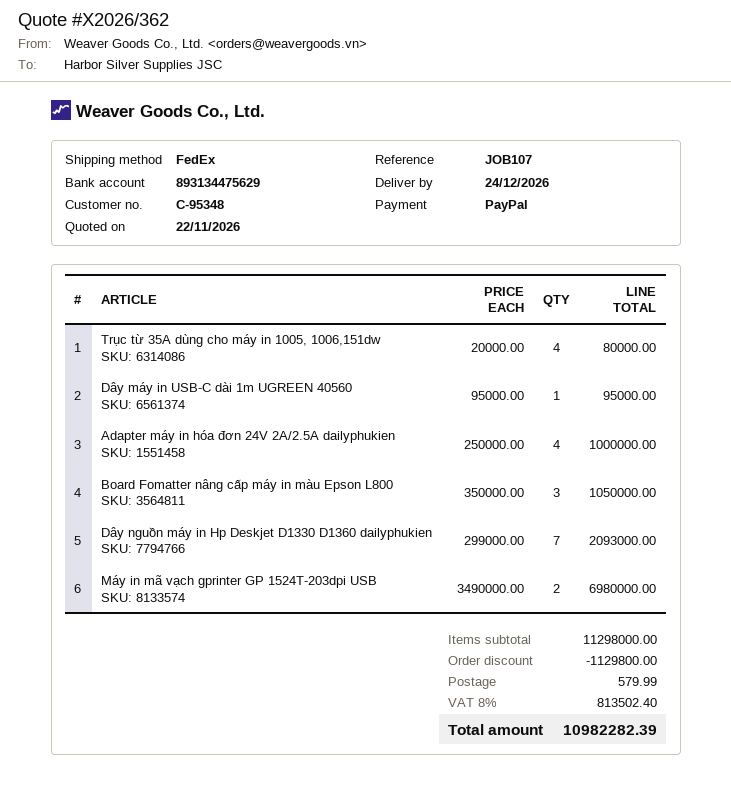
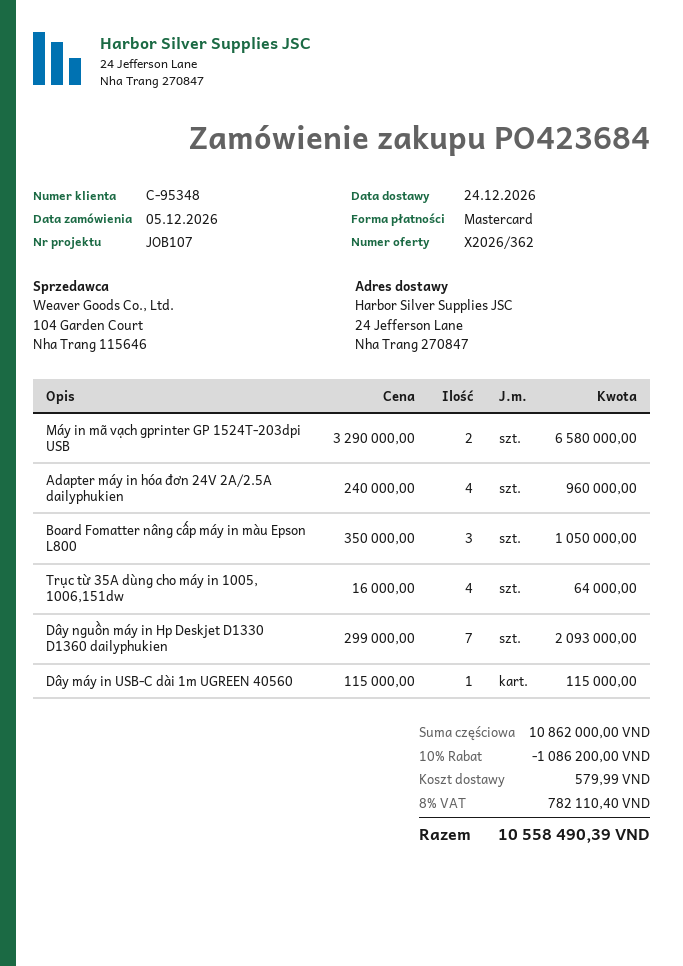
payment method: PayPal -> Mastercard
Trục từ 35A dùng cho máy in 1005, 1006,151dw: 4 x 20000.00 = 80000.00 -> 4 x 16000.00 = 64000.00
Dây máy in USB-C dài 1m UGREEN 40560: 1 x 95000.00 = 95000.00 -> 1 x 115000.00 = 115000.00
Adapter máy in hóa đơn 24V 2A/2.5A dailyphukien: 4 x 250000.00 = 1000000.00 -> 4 x 240000.00 = 960000.00
Máy in mã vạch gprinter GP 1524T-203dpi USB: 2 x 3490000.00 = 6980000.00 -> 2 x 3290000.00 = 6580000.00
subtotal: 11298000.00 -> 10862000.00
discount: 1129800.00 -> 1086200.00
tax: 8% = 813502.40 -> 8% = 782110.40
total: 10982282.39 -> 10558490.39

